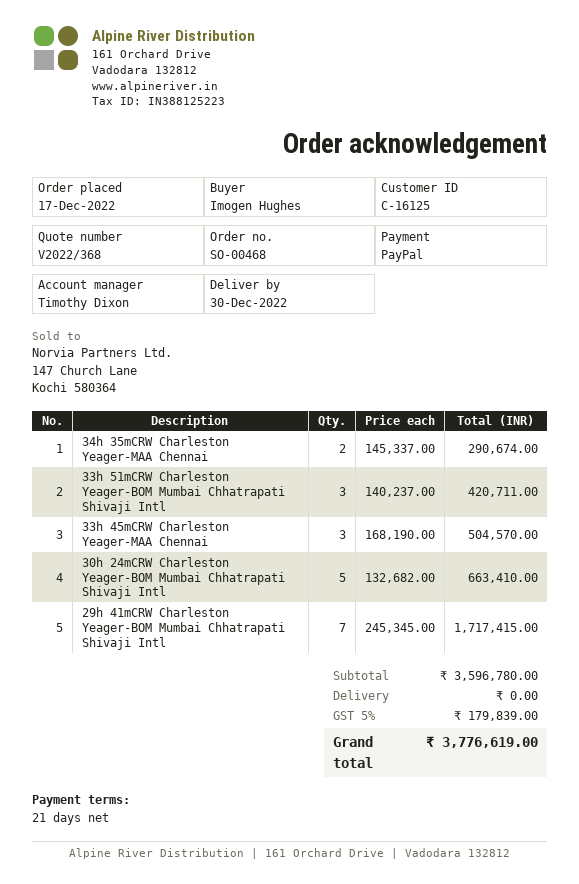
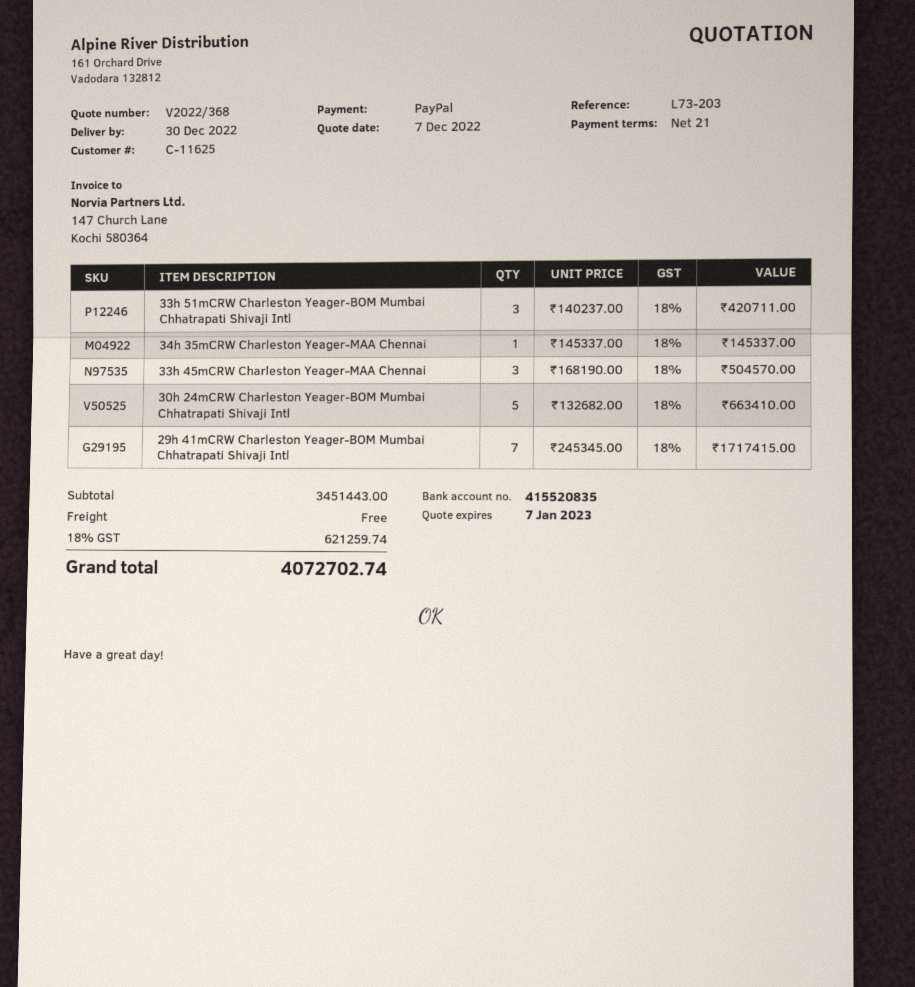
customer number: C-16125 -> C-11625
34h 35mCRW Charleston Yeager-MAA Chennai: 2 x 145337.00 = 290674.00 -> 1 x 145337.00 = 145337.00
subtotal: 3596780.00 -> 3451443.00
tax: 5% = 179839.00 -> 18% = 621259.74
total: 3776619.00 -> 4072702.74

